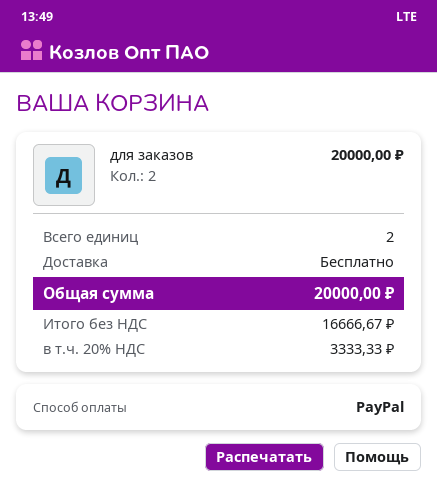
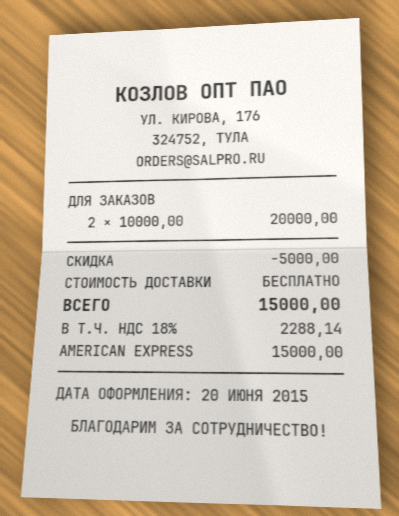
payment method: PayPal -> American Express
discount: none -> 5000.00
tax: 20% = 3333.33 -> 18% = 2288.14
total: 20000.00 -> 15000.00

